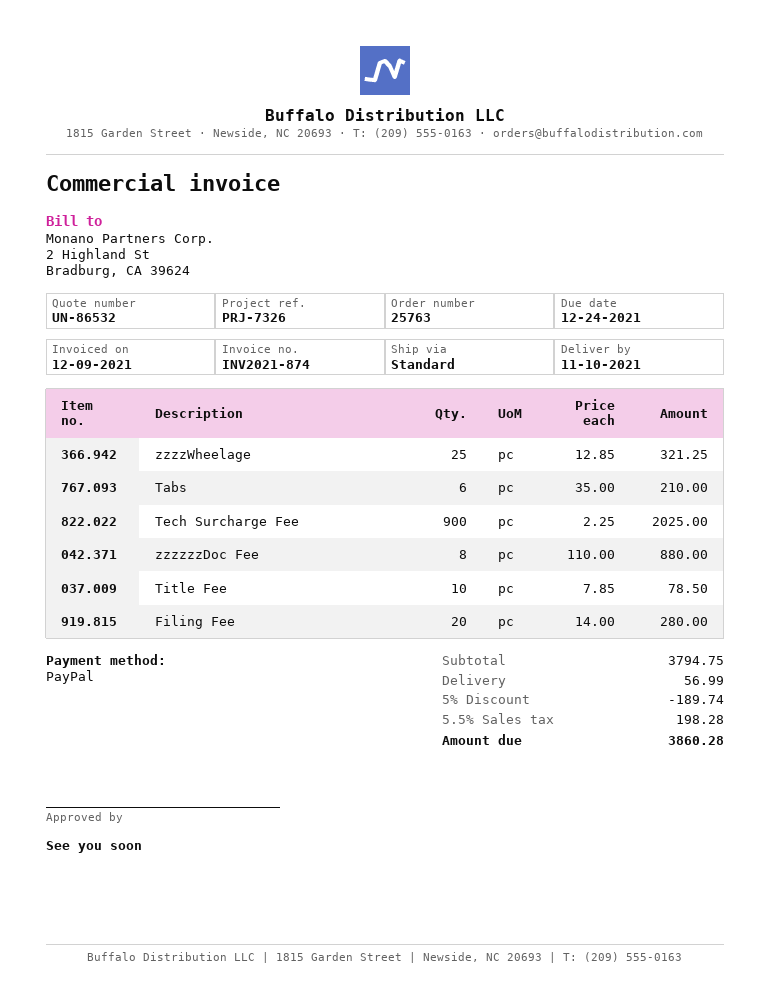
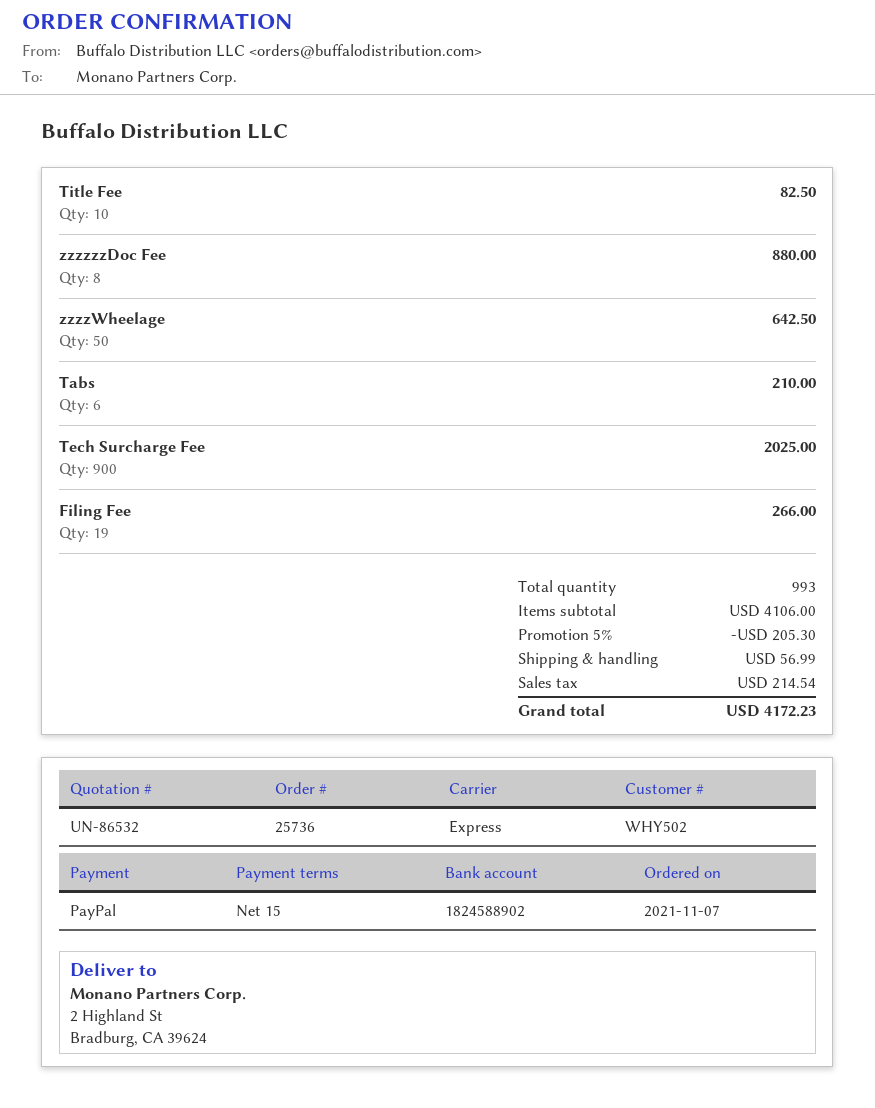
order number: 25763 -> 25736
shipping method: standard -> express
zzzzWheelage: 25 for 321.25 -> 50 for 642.50
Title Fee: 10 for 78.50 -> 10 for 82.50
Filing Fee: 20 for 280.00 -> 19 for 266.00
subtotal: 3794.75 -> 4106.00
discount: 5% = 189.74 -> 5% = 205.30
tax: 198.28 -> 214.54
total: 3860.28 -> 4172.23

